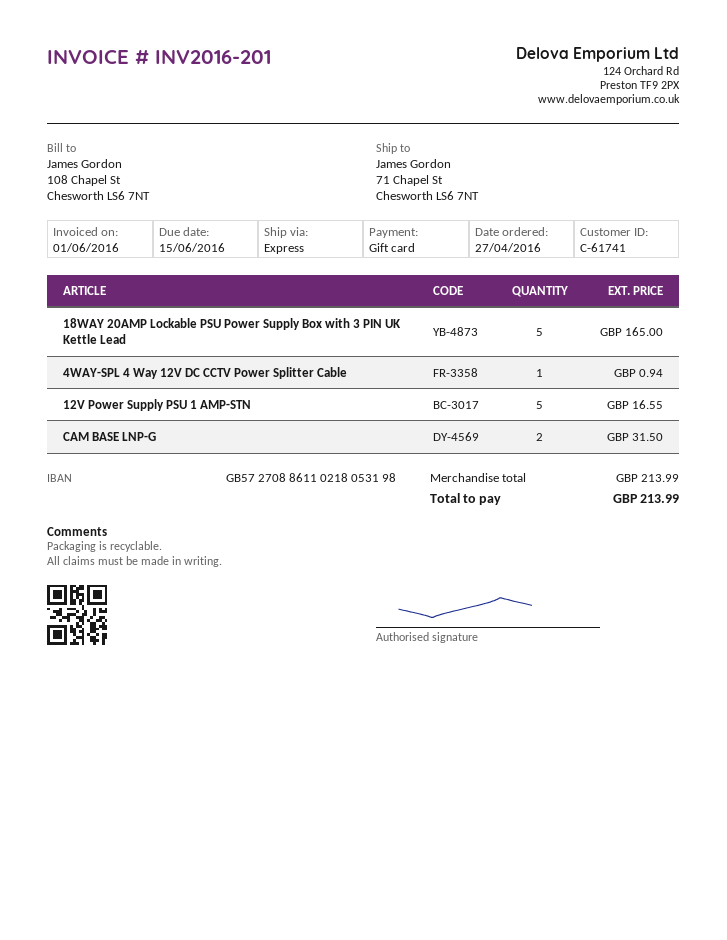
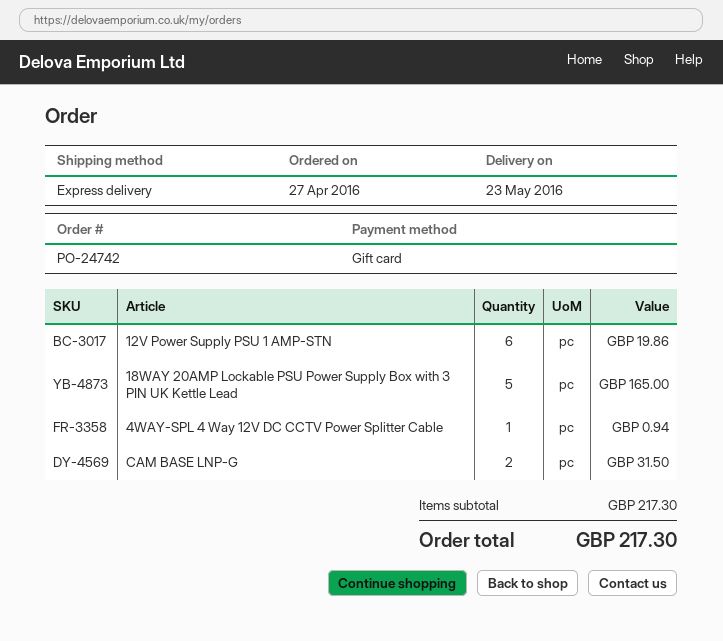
12V Power Supply PSU 1 AMP-STN: 5 for 16.55 -> 6 for 19.86
subtotal: 213.99 -> 217.30
total: 213.99 -> 217.30

